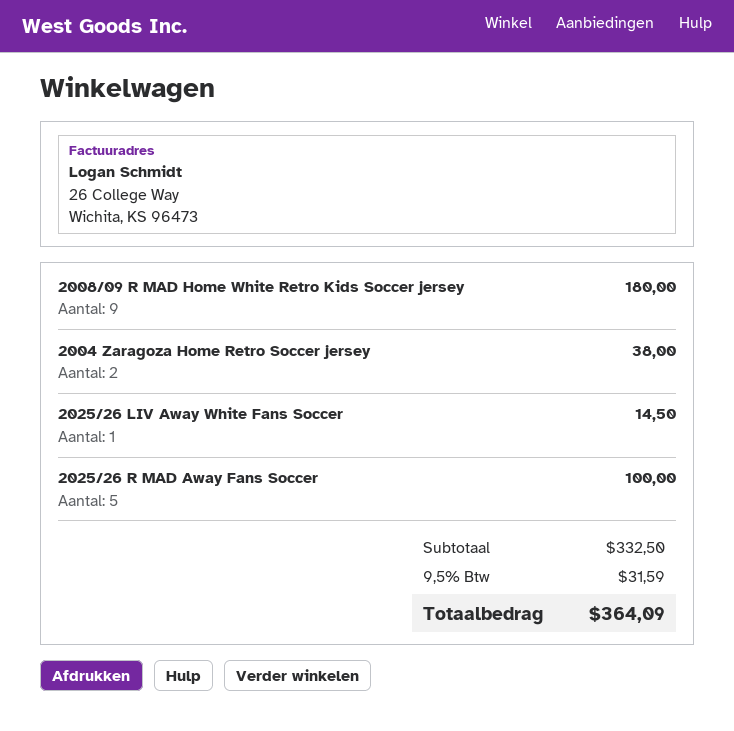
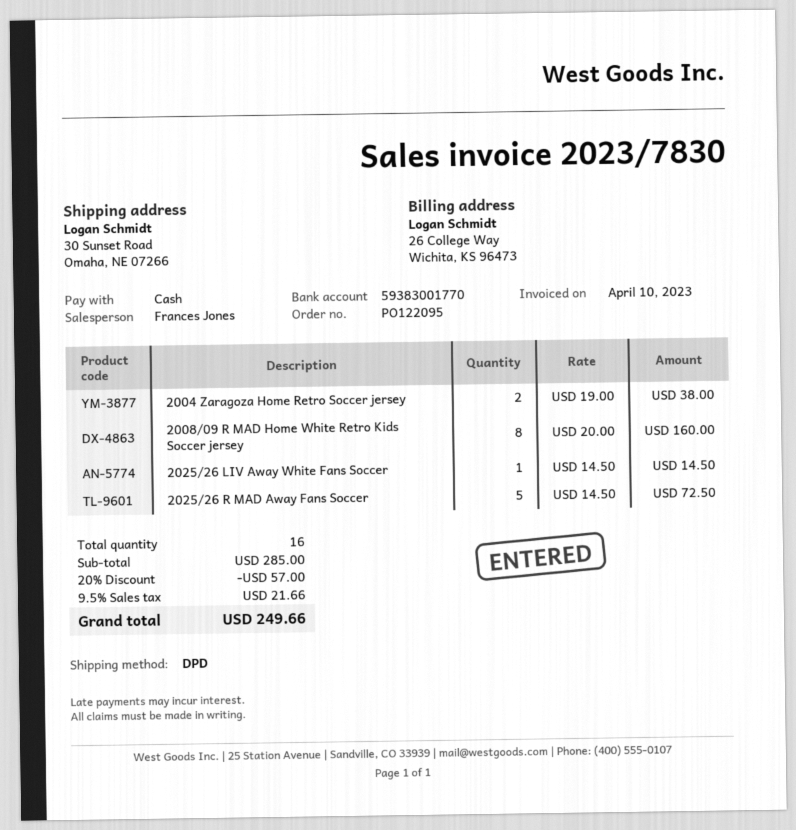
2008/09 R MAD Home White Retro Kids Soccer jersey: 9 for 180.00 -> 8 for 160.00
2025/26 R MAD Away Fans Soccer: 5 for 100.00 -> 5 for 72.50
subtotal: 332.50 -> 285.00
discount: none -> 20% = 57.00
tax: 9.5% = 31.59 -> 9.5% = 21.66
total: 364.09 -> 249.66

